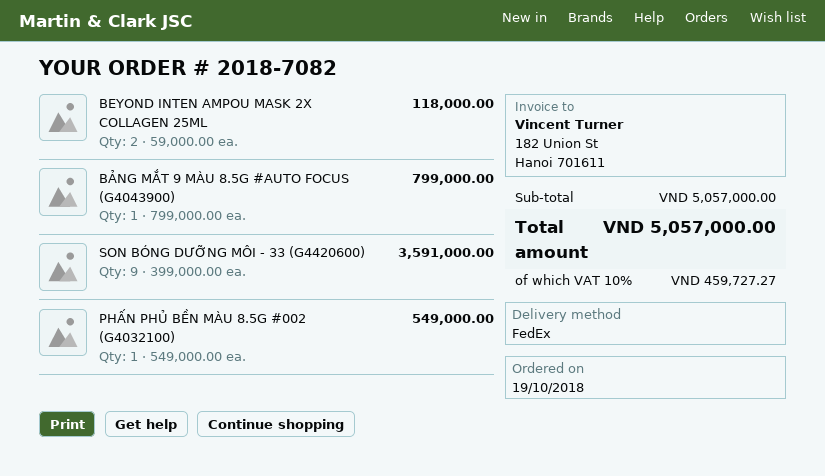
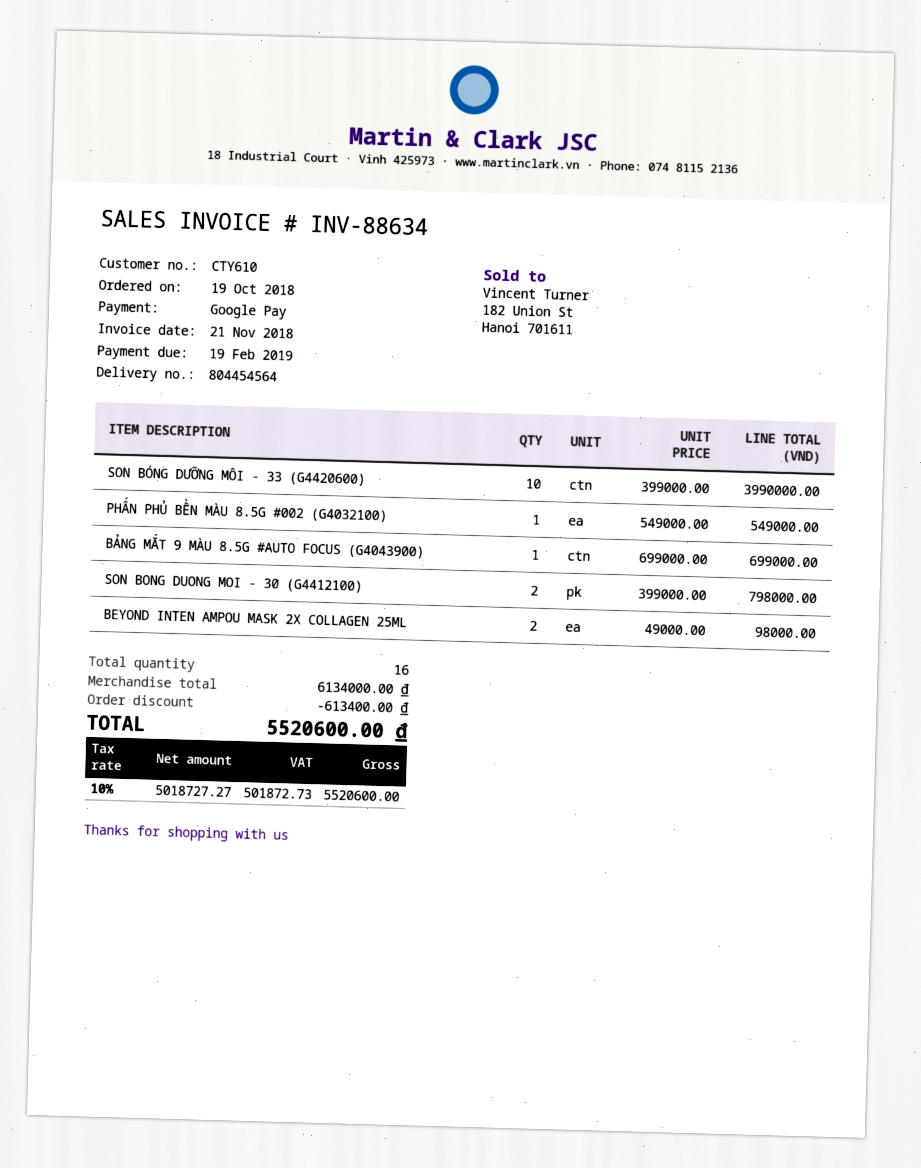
BEYOND INTEN AMPOU MASK 2X COLLAGEN 25ML: 2 x 59000.00 = 118000.00 -> 2 x 49000.00 = 98000.00
BẢNG MẮT 9 MÀU 8.5G #AUTO FOCUS (G4043900): 1 x 799000.00 = 799000.00 -> 1 x 699000.00 = 699000.00
SON BÓNG DƯỠNG MÔI - 33 (G4420600): 9 x 399000.00 = 3591000.00 -> 10 x 399000.00 = 3990000.00
SON BONG DUONG MOI - 30 (G4412100): none -> 2 x 399000.00 = 798000.00
subtotal: 5057000.00 -> 6134000.00
discount: none -> 613400.00
tax: 10% = 459727.27 -> 10% = 501872.73
total: 5057000.00 -> 5520600.00

